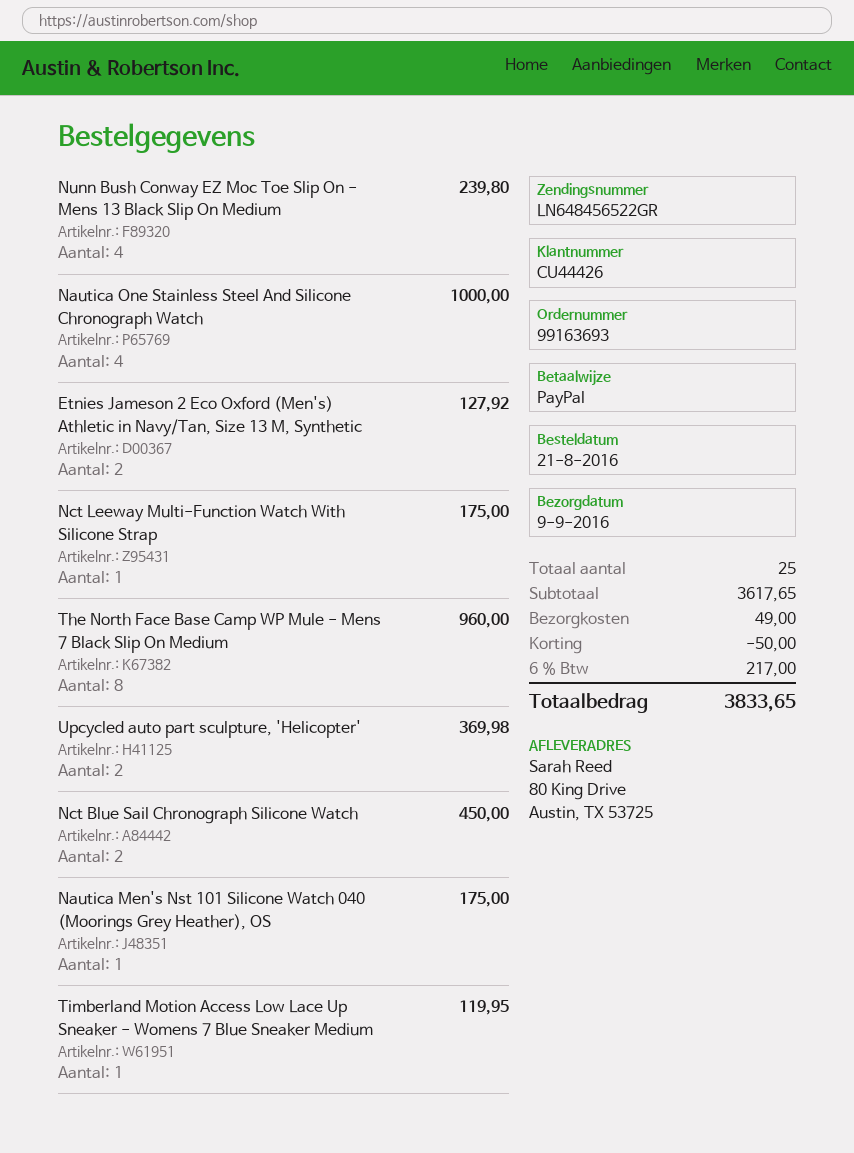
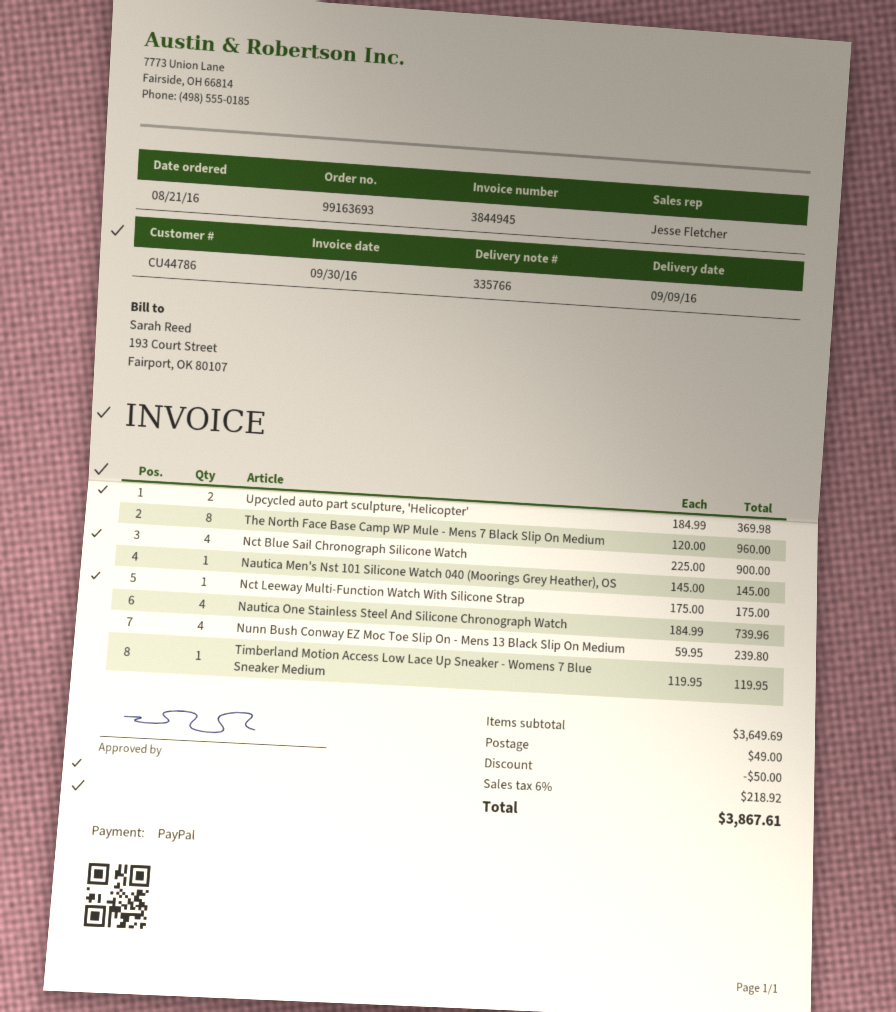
customer number: CU44426 -> CU44786
Nautica One Stainless Steel And Silicone Chronograph Watch: 4 for 1000.00 -> 4 for 739.96
Etnies Jameson 2 Eco Oxford (Men's) Athletic in Navy/Tan, Size 13 M, Synthetic: 2 for 127.92 -> none
Nct Blue Sail Chronograph Silicone Watch: 2 for 450.00 -> 4 for 900.00
Nautica Men's Nst 101 Silicone Watch 040 (Moorings Grey Heather), OS: 1 for 175.00 -> 1 for 145.00
subtotal: 3617.65 -> 3649.69
tax: 6% = 217.00 -> 6% = 218.92
total: 3833.65 -> 3867.61

